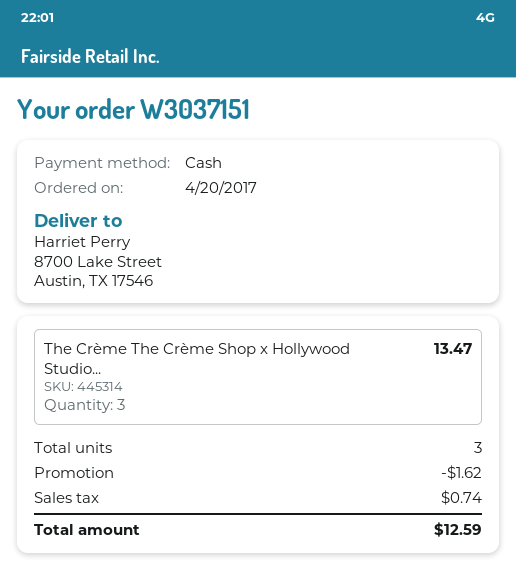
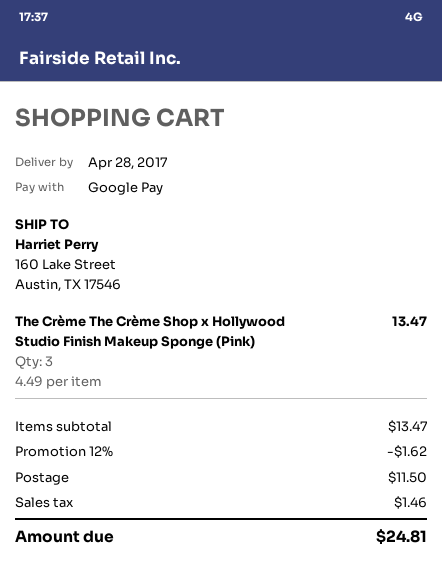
payment method: cash -> Google Pay
ship to: 8700 Lake Street, Austin, TX 17546 -> 160 Lake Street, Austin, TX 17546
shipping: none -> 11.50
tax: 0.74 -> 1.46
total: 12.59 -> 24.81

